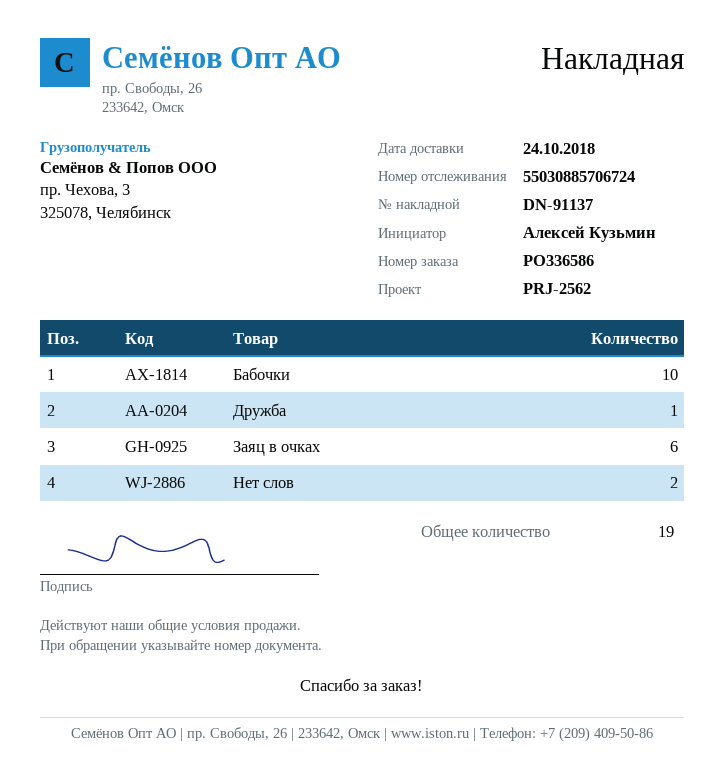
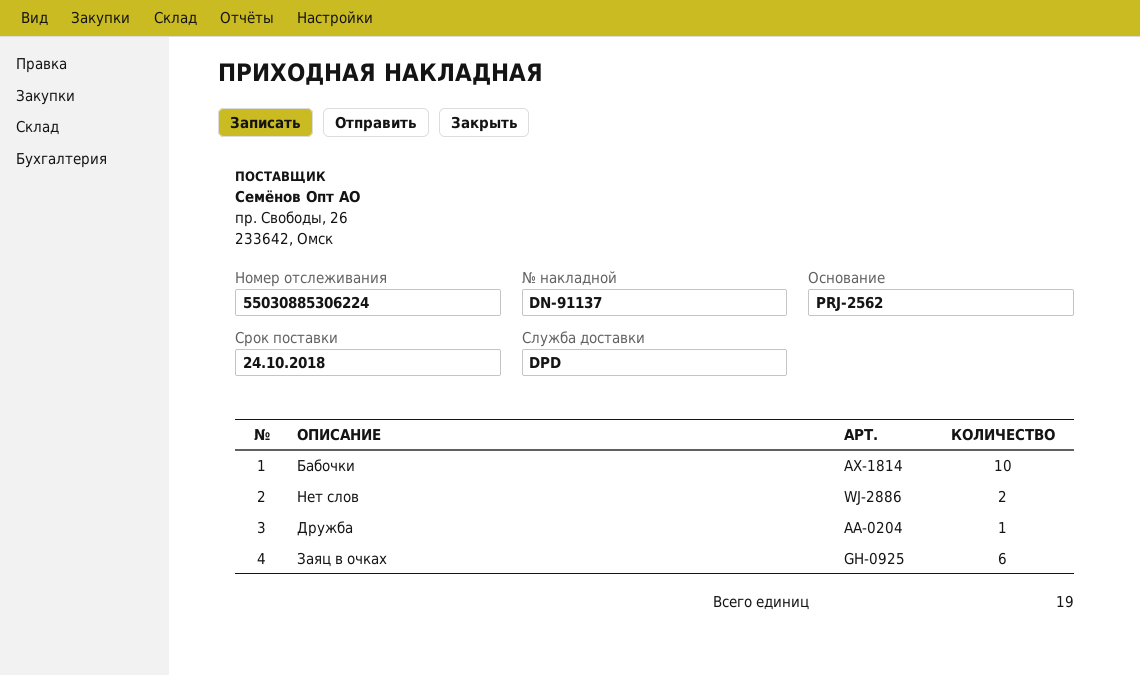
tracking number: 55030885706724 -> 55030885306224

